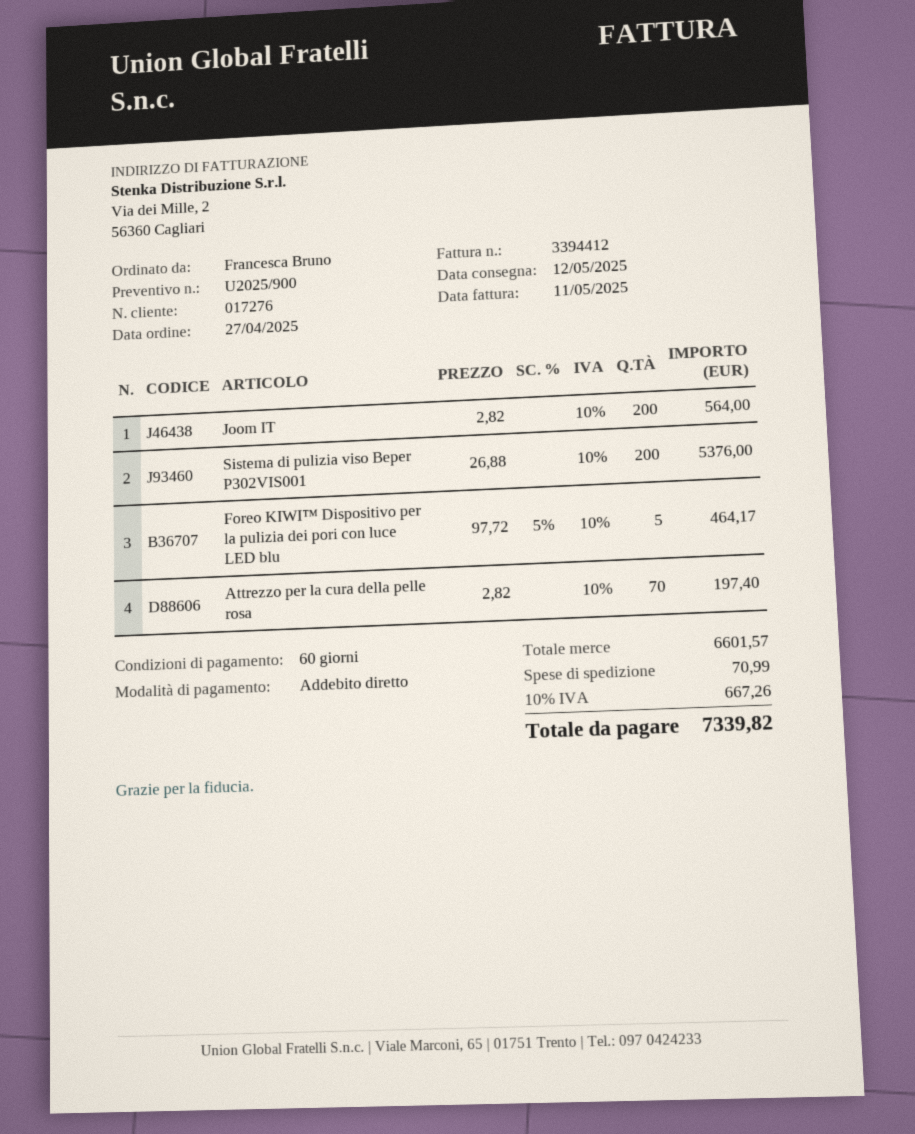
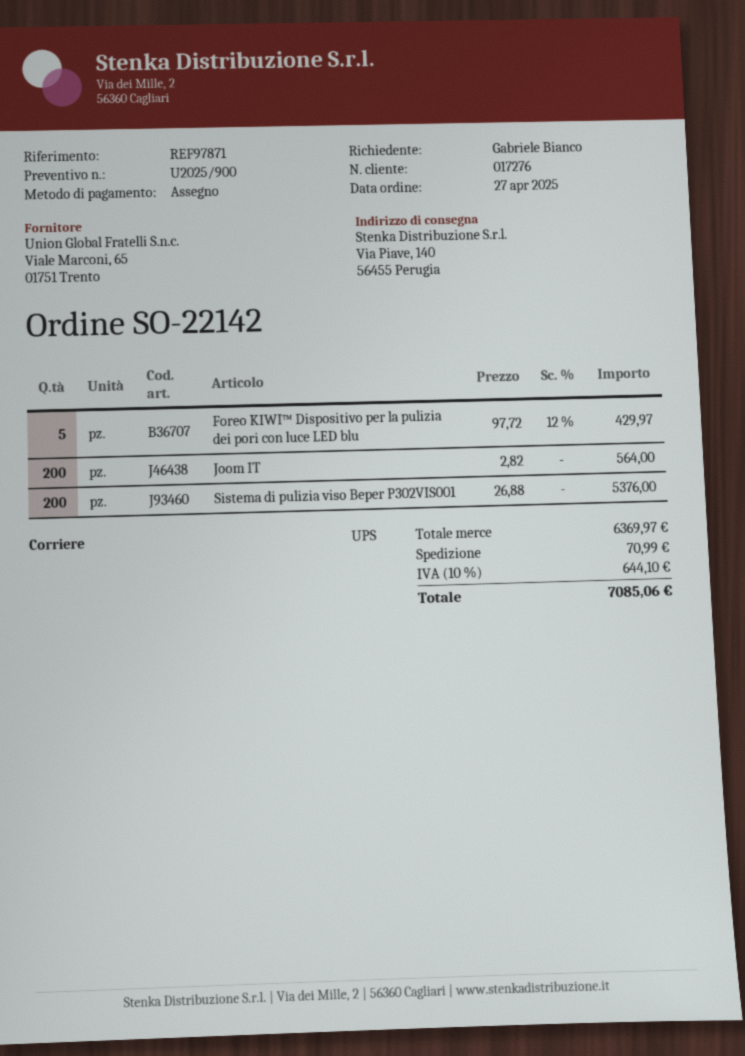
ordered by: Francesca Bruno -> Gabriele Bianco
payment method: direct debit -> cheque
Foreo KIWI™ Dispositivo per la pulizia dei pori con luce LED blu: 5 x 97.72 - 5% = 464.17 -> 5 x 97.72 - 12% = 429.97
Attrezzo per la cura della pelle rosa: 70 x 2.82 = 197.40 -> none
subtotal: 6601.57 -> 6369.97
tax: 10% = 667.26 -> 10% = 644.10
total: 7339.82 -> 7085.06

